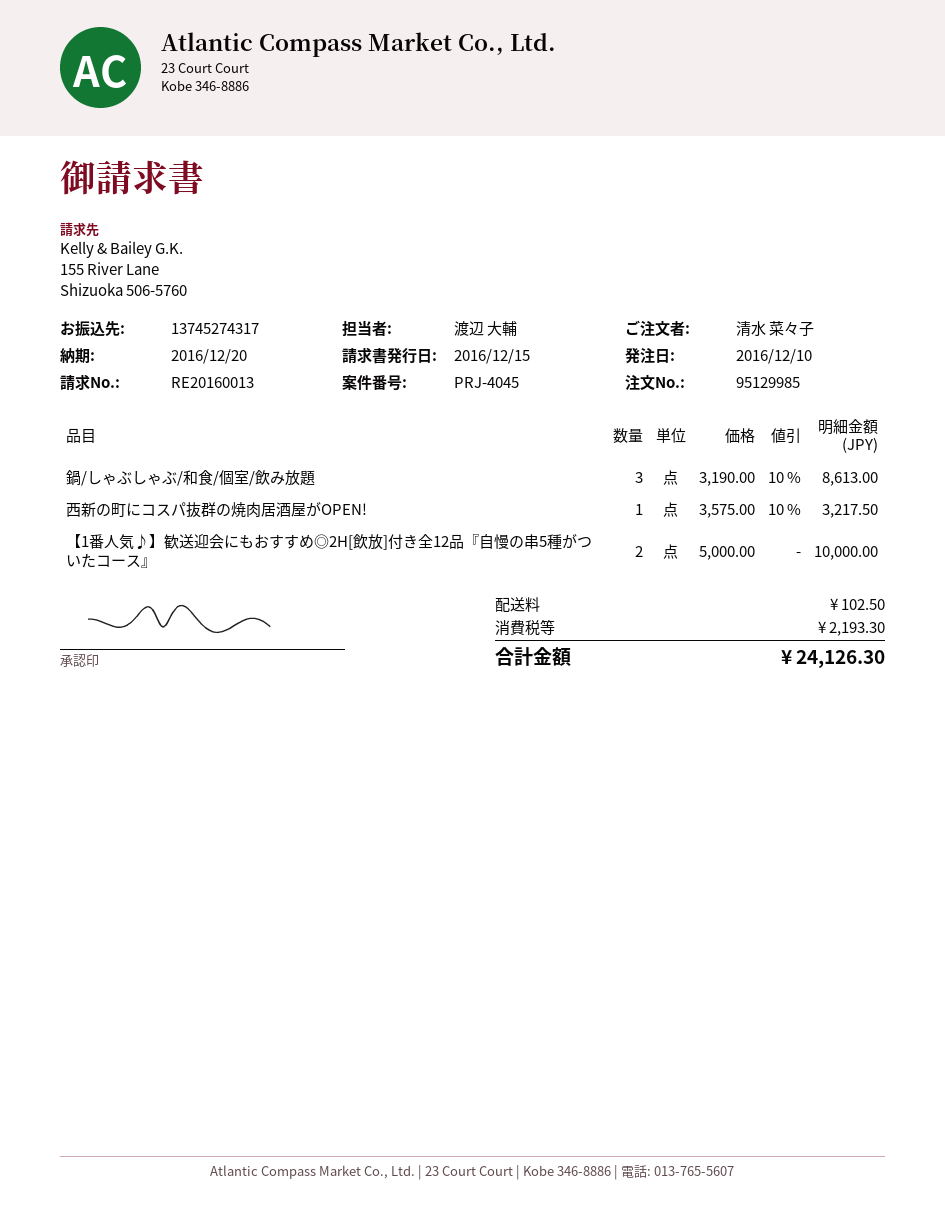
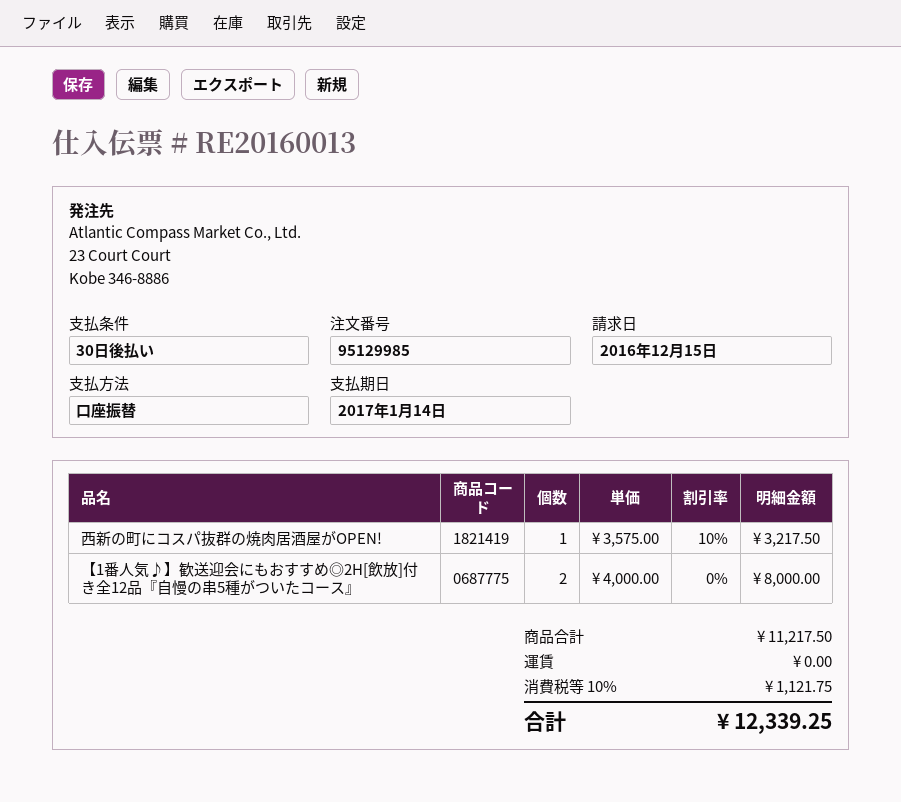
鍋/しゃぶしゃぶ/和食/個室/飲み放題: 3 x 3190.00 - 10% = 8613.00 -> none
【1番人気♪】歓送迎会にもおすすめ◎2H[飲放]付き全12品『自慢の串5種がついたコース』: 2 x 5000.00 = 10000.00 -> 2 x 4000.00 = 8000.00
shipping: 102.50 -> 0.00
tax: 2193.30 -> 1121.75
total: 24126.30 -> 12339.25

